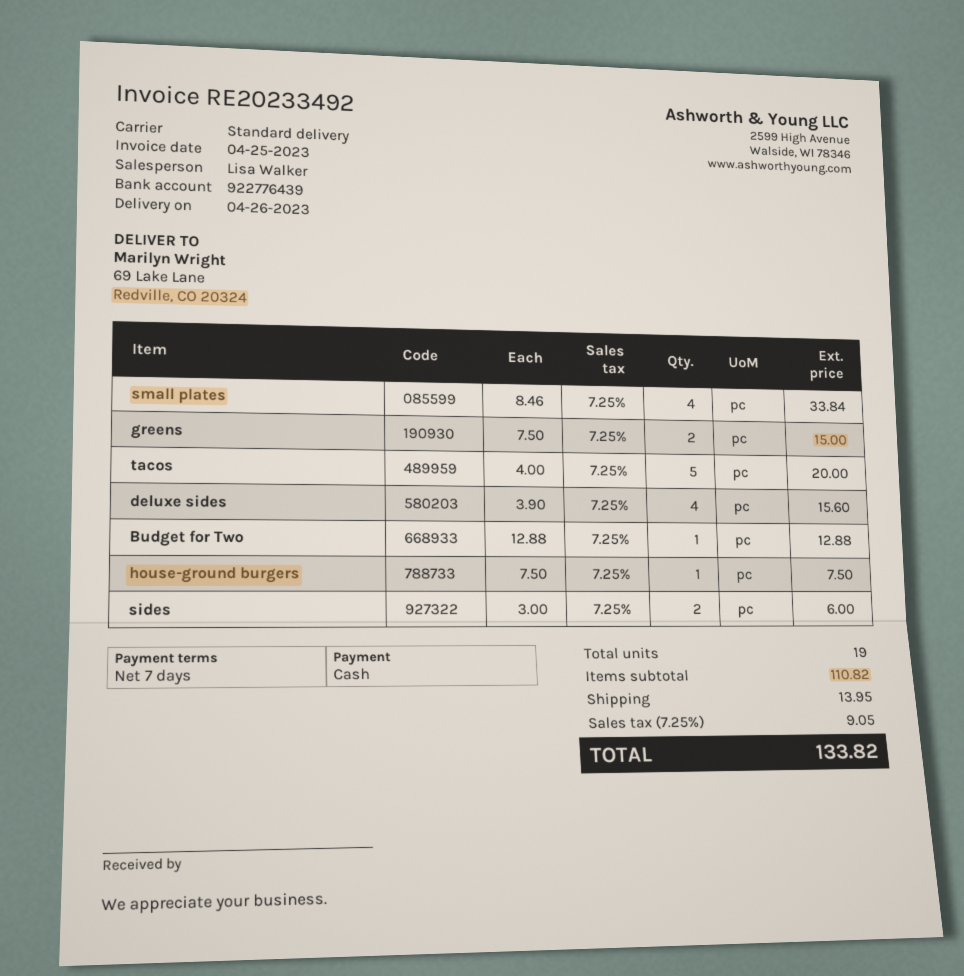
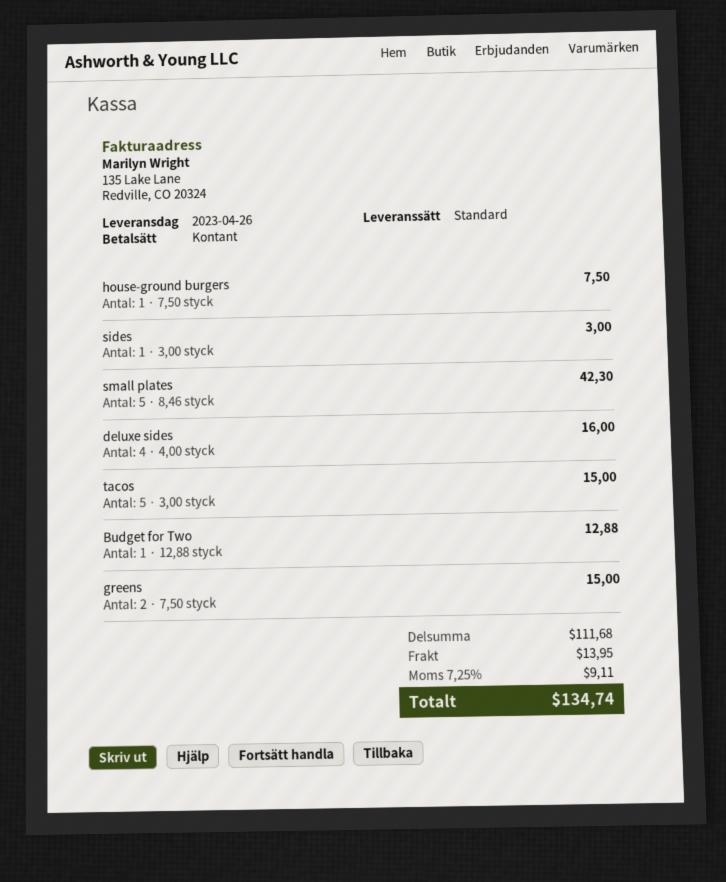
small plates: 4 x 8.46 = 33.84 -> 5 x 8.46 = 42.30
tacos: 5 x 4.00 = 20.00 -> 5 x 3.00 = 15.00
deluxe sides: 4 x 3.90 = 15.60 -> 4 x 4.00 = 16.00
sides: 2 x 3.00 = 6.00 -> 1 x 3.00 = 3.00
subtotal: 110.82 -> 111.68
tax: 7.25% = 9.05 -> 7.25% = 9.11
total: 133.82 -> 134.74

